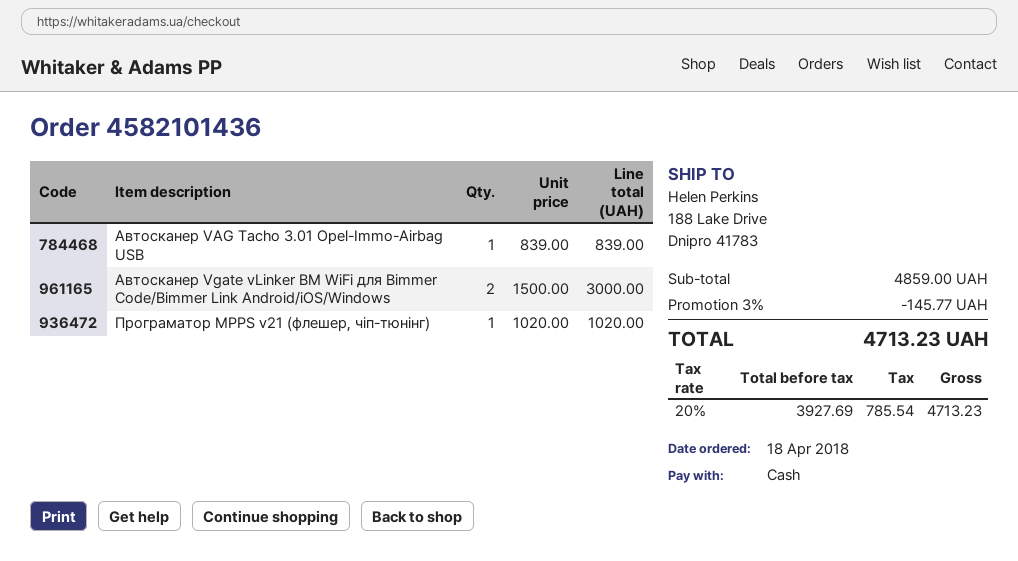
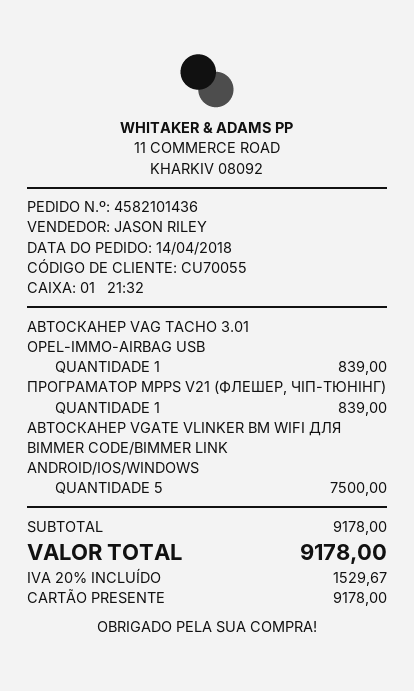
order date: 2018-04-18 -> 2018-04-14
payment method: cash -> gift card
Автосканер Vgate vLinker BM WiFi для Bimmer Code/Bimmer Link Android/iOS/Windows: 2 for 3000.00 -> 5 for 7500.00
Програматор MPPS v21 (флешер, чіп-тюнінг): 1 for 1020.00 -> 1 for 839.00
subtotal: 4859.00 -> 9178.00
discount: 3% = 145.77 -> none
tax: 20% = 785.54 -> 20% = 1529.67
total: 4713.23 -> 9178.00

